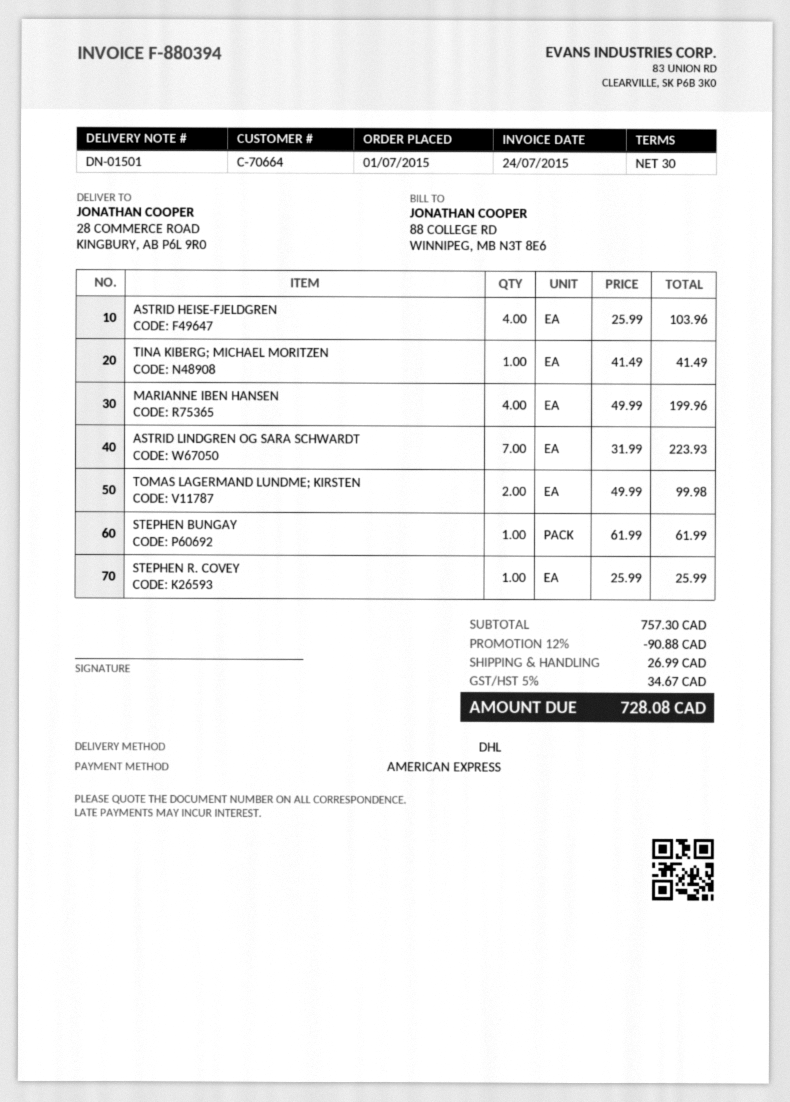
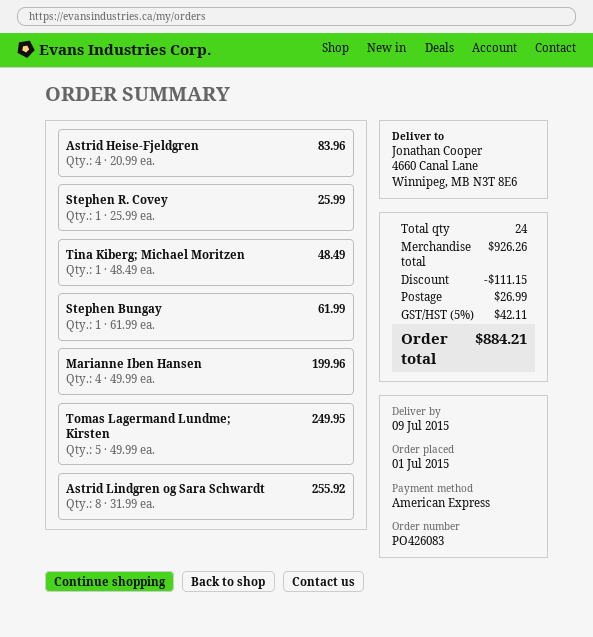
ship to: 28 COMMERCE ROAD, KINGBURY, AB P6L 9R0 -> 4660 Canal Lane, Winnipeg, MB N3T 8E6
ASTRID HEISE-FJELDGREN: 4 x 25.99 = 103.96 -> 4 x 20.99 = 83.96
TINA KIBERG; MICHAEL MORITZEN: 1 x 41.49 = 41.49 -> 1 x 48.49 = 48.49
ASTRID LINDGREN OG SARA SCHWARDT: 7 x 31.99 = 223.93 -> 8 x 31.99 = 255.92
TOMAS LAGERMAND LUNDME; KIRSTEN: 2 x 49.99 = 99.98 -> 5 x 49.99 = 249.95
subtotal: 757.30 -> 926.26
discount: 90.88 -> 111.15
tax: 5% = 34.67 -> 5% = 42.11
total: 728.08 -> 884.21

